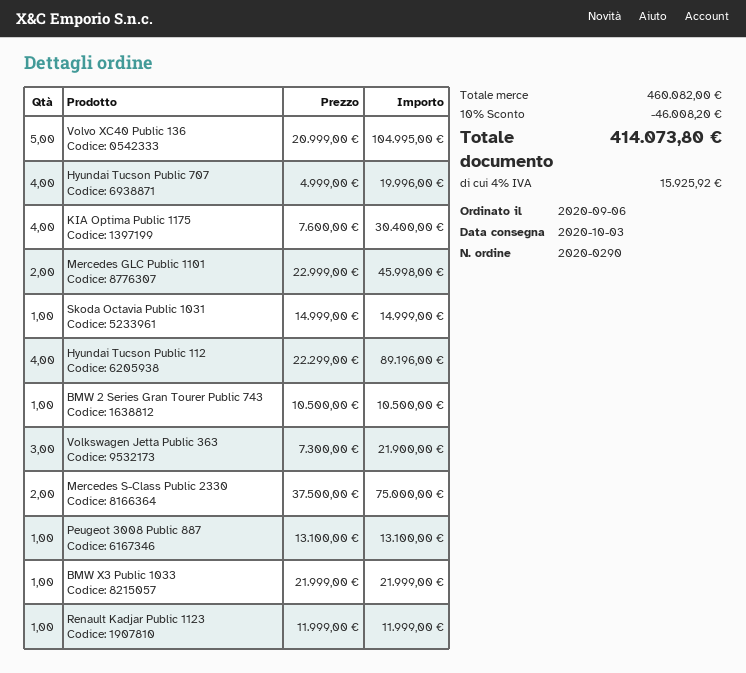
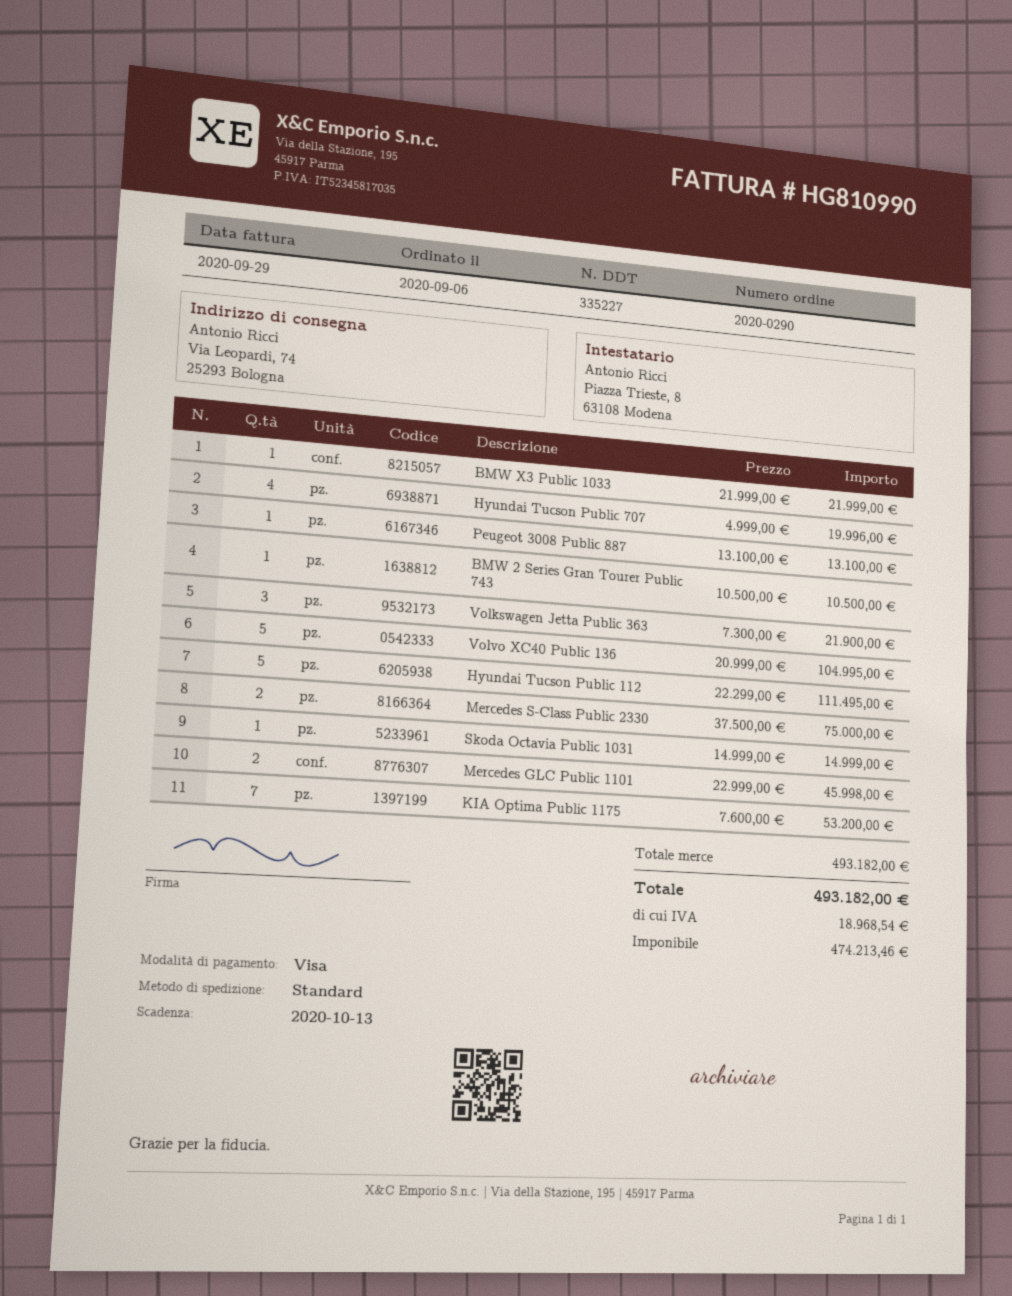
KIA Optima Public 1175: 4 x 7600.00 = 30400.00 -> 7 x 7600.00 = 53200.00
Hyundai Tucson Public 112: 4 x 22299.00 = 89196.00 -> 5 x 22299.00 = 111495.00
Renault Kadjar Public 1123: 1 x 11999.00 = 11999.00 -> none
subtotal: 460082.00 -> 493182.00
discount: 10% = 46008.20 -> none
tax: 15925.92 -> 18968.54
total: 414073.80 -> 493182.00

